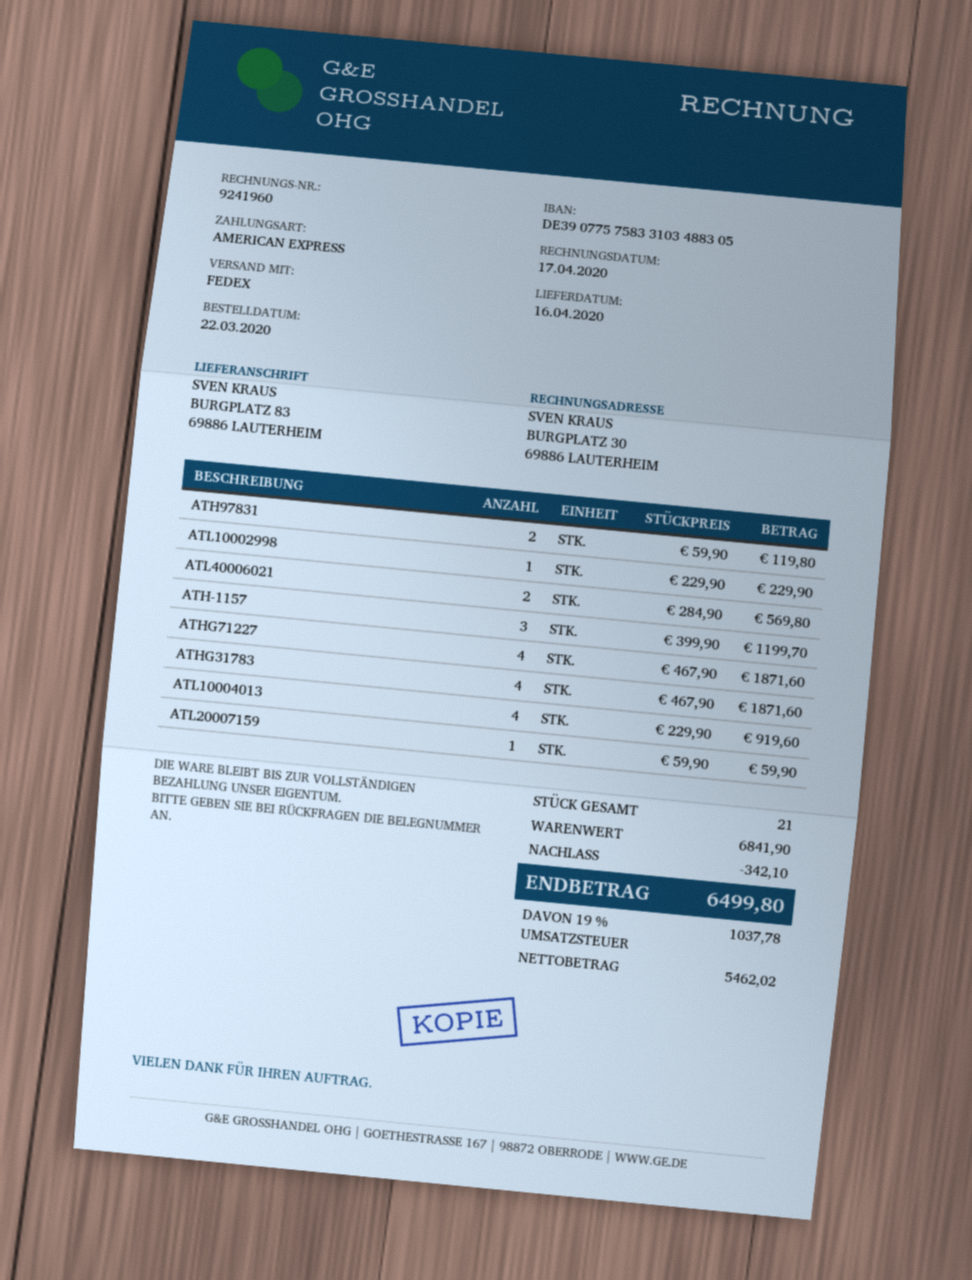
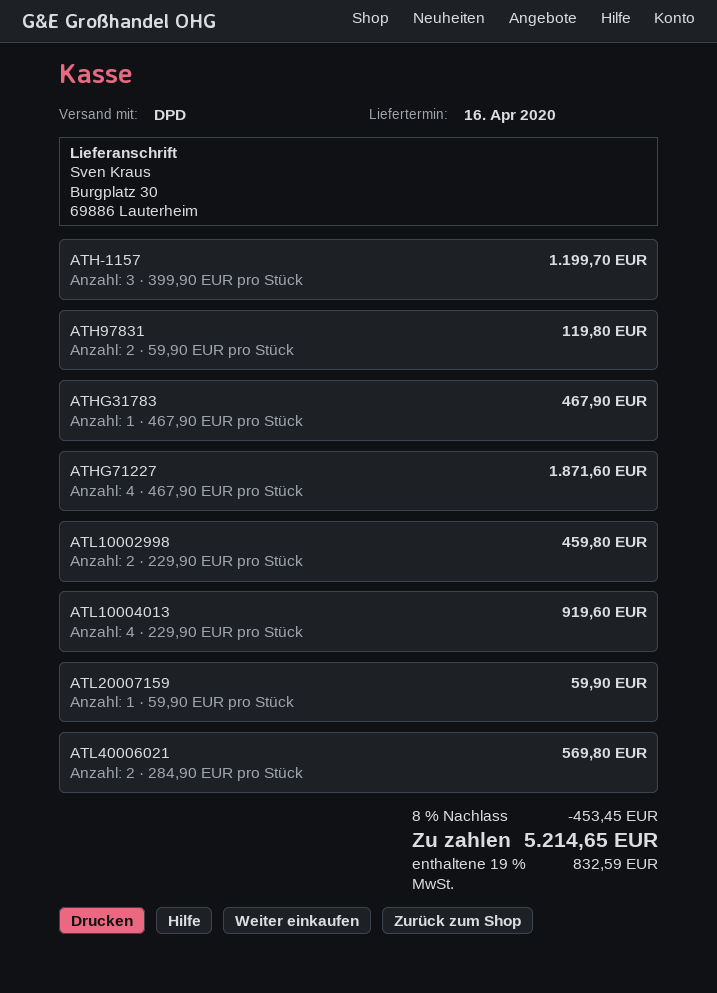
shipping method: FedEx -> DPD
ship to: BURGPLATZ 83, 69886 LAUTERHEIM -> Burgplatz 30, 69886 Lauterheim
ATL10002998: 1 x 229.90 = 229.90 -> 2 x 229.90 = 459.80
ATHG31783: 4 x 467.90 = 1871.60 -> 1 x 467.90 = 467.90
discount: 342.10 -> 453.45
tax: 19% = 1037.78 -> 19% = 832.59
total: 6499.80 -> 5214.65

